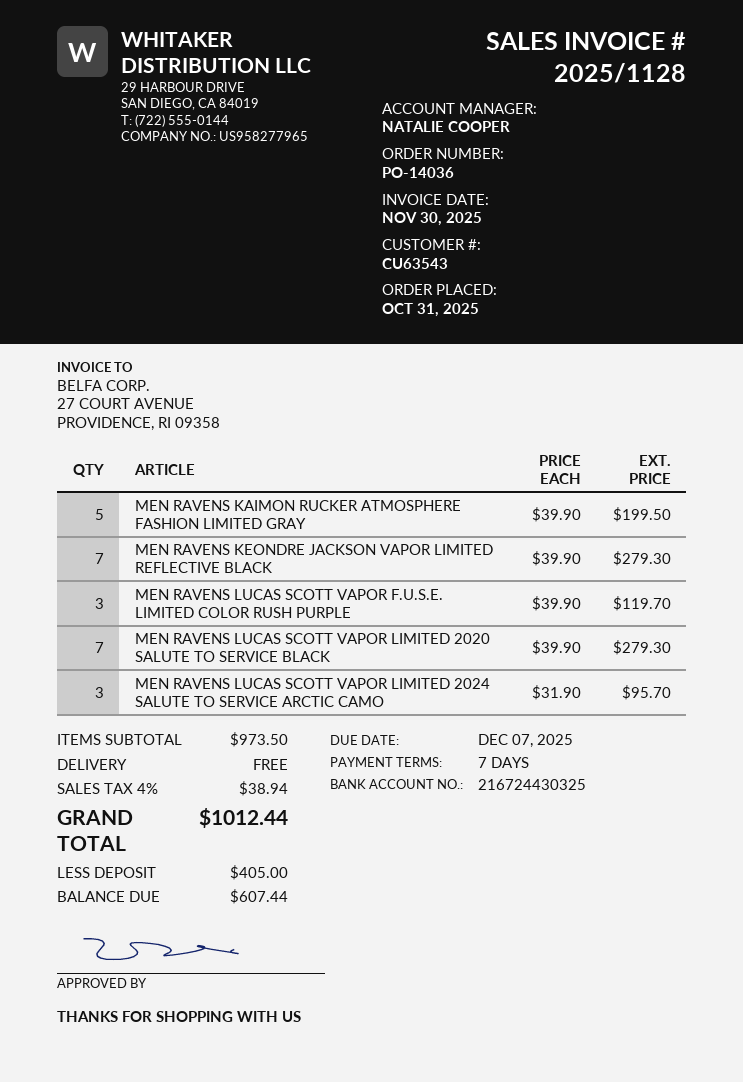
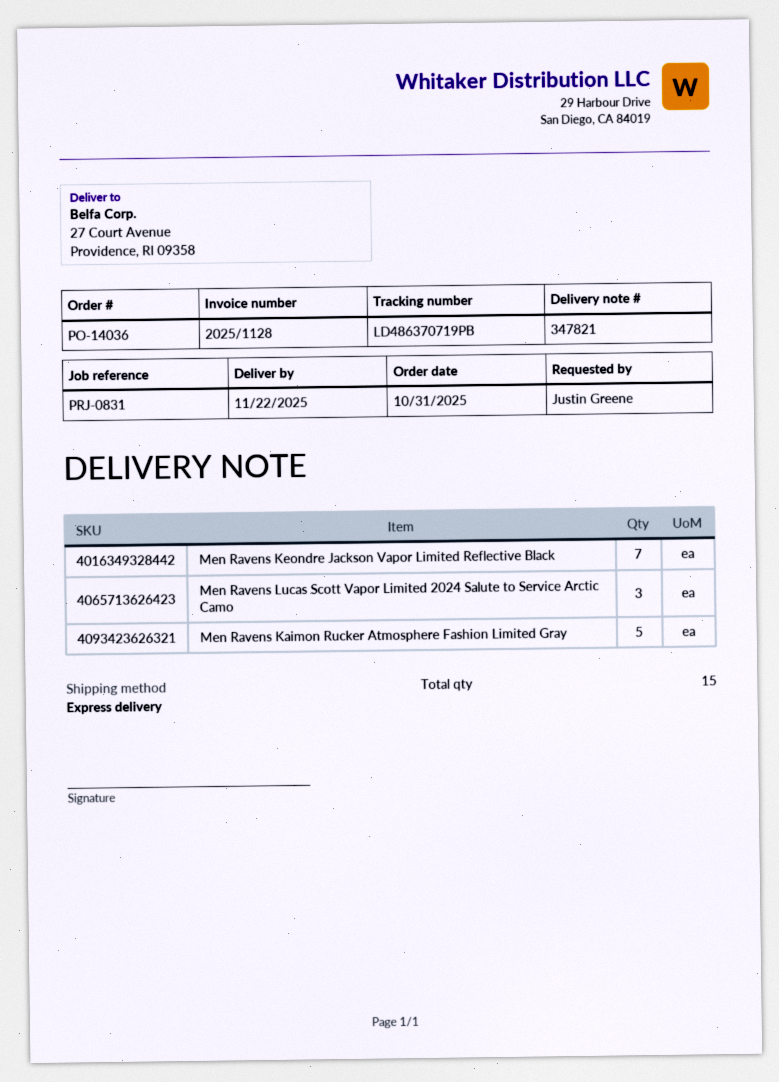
MEN RAVENS LUCAS SCOTT VAPOR F.U.S.E. LIMITED COLOR RUSH PURPLE: 3 -> none
MEN RAVENS LUCAS SCOTT VAPOR LIMITED 2020 SALUTE TO SERVICE BLACK: 7 -> none

